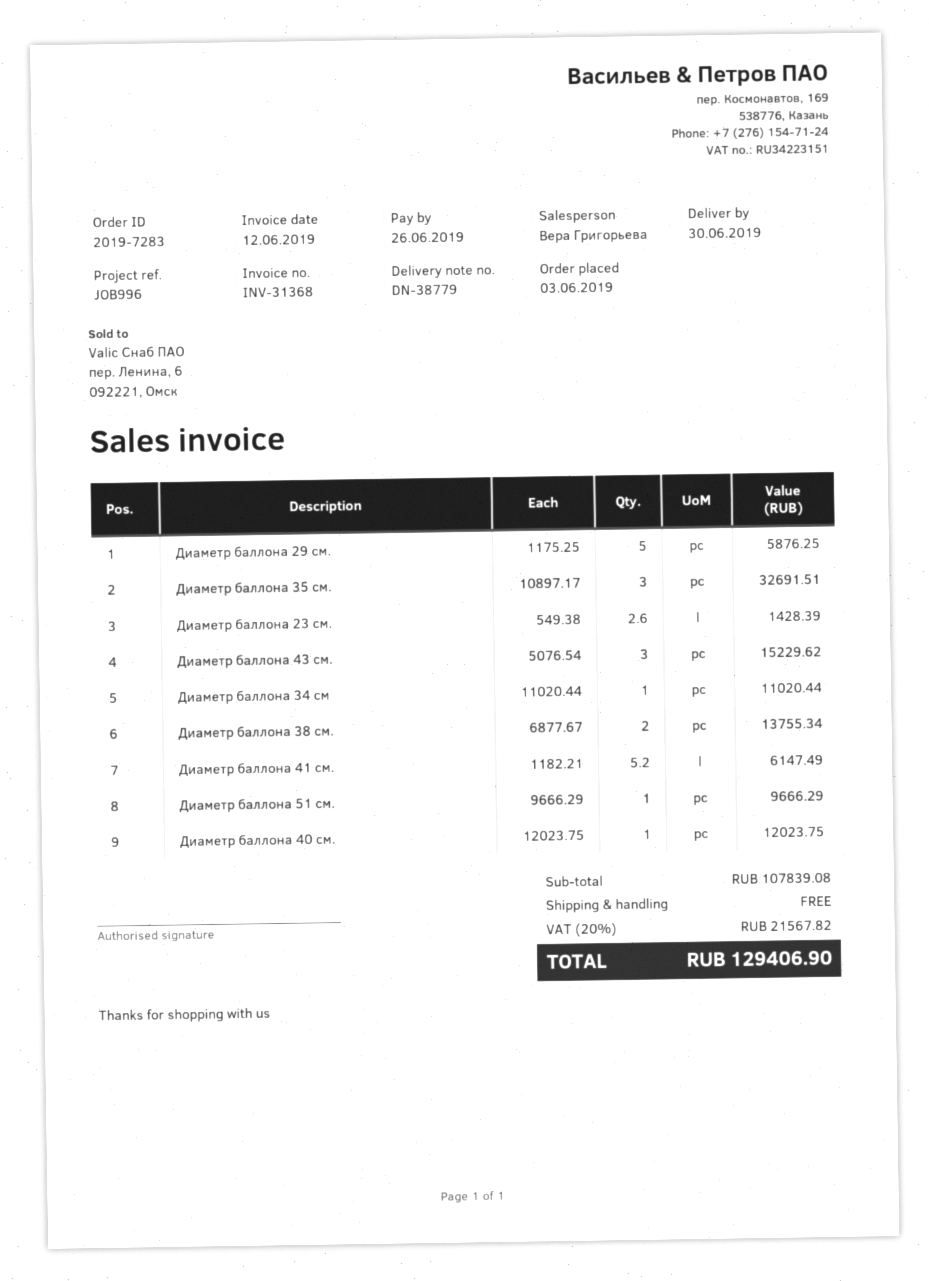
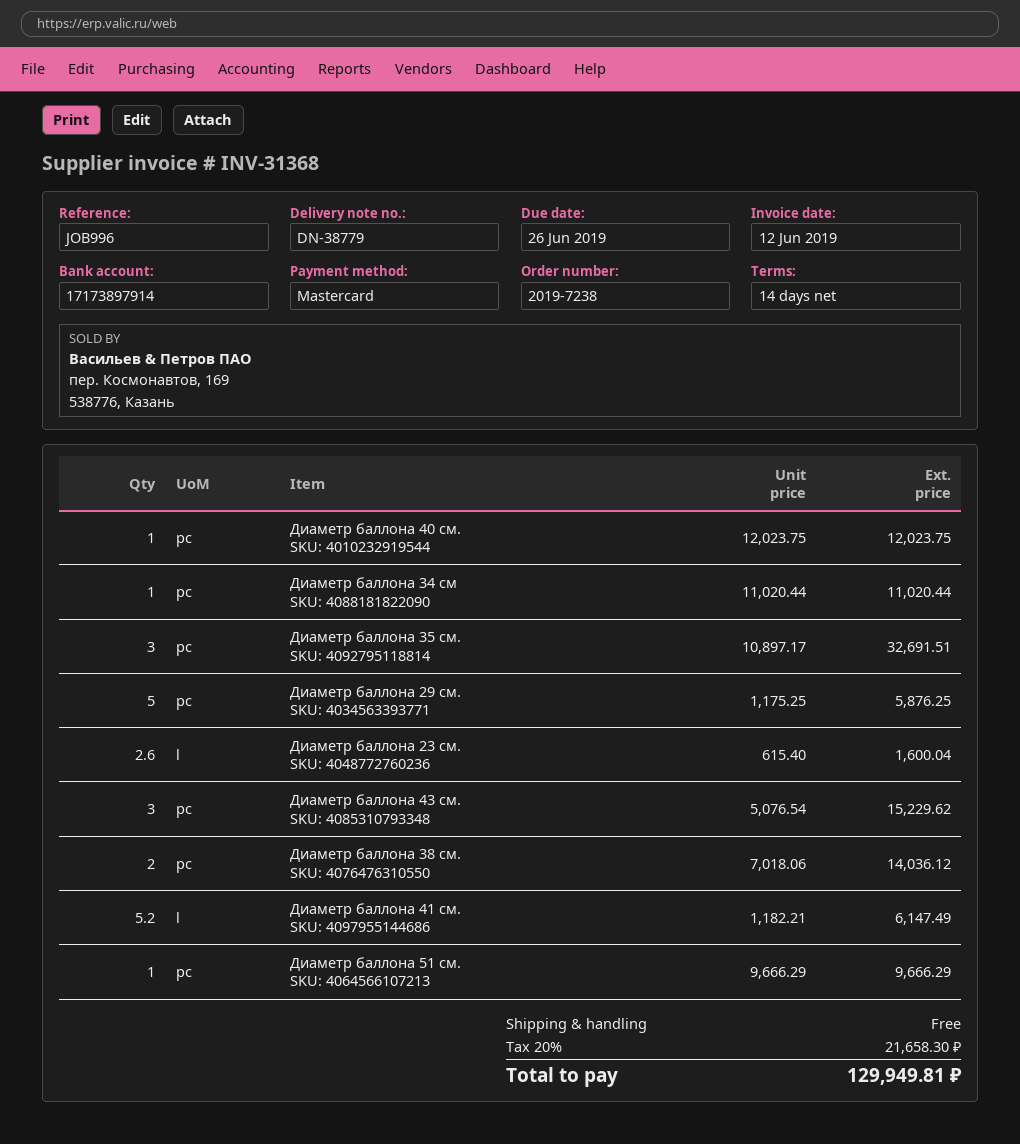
order number: 2019-7283 -> 2019-7238
Диаметр баллона 23 см.: 2.6 x 549.38 = 1428.39 -> 2.6 x 615.40 = 1600.04
Диаметр баллона 38 см.: 2 x 6877.67 = 13755.34 -> 2 x 7018.06 = 14036.12
tax: 20% = 21567.82 -> 20% = 21658.30
total: 129406.90 -> 129949.81

